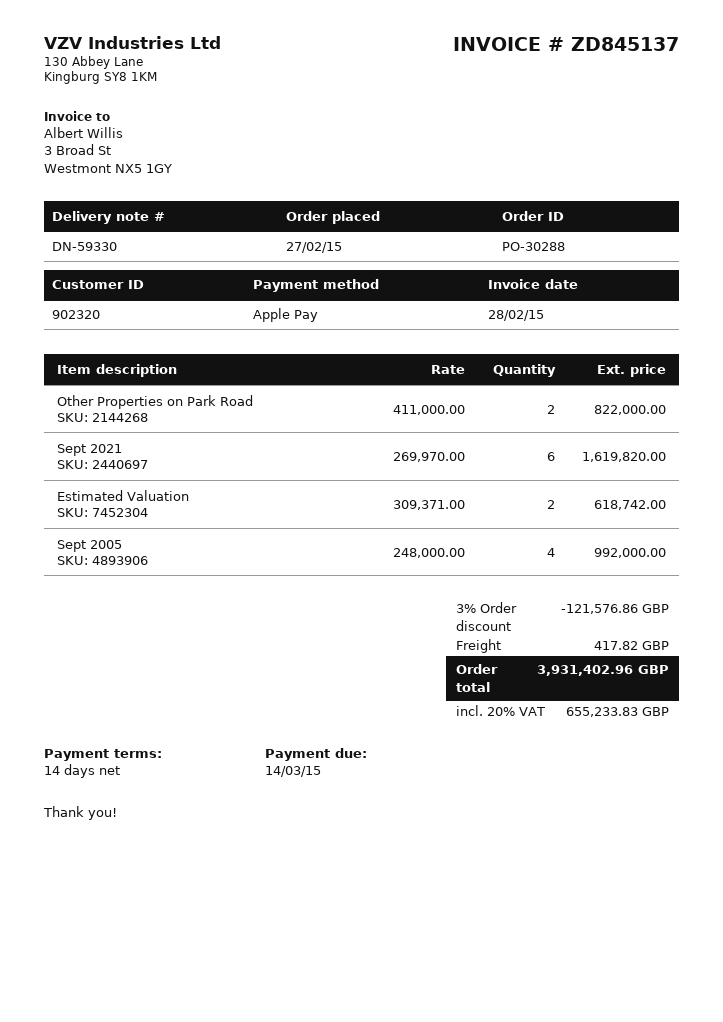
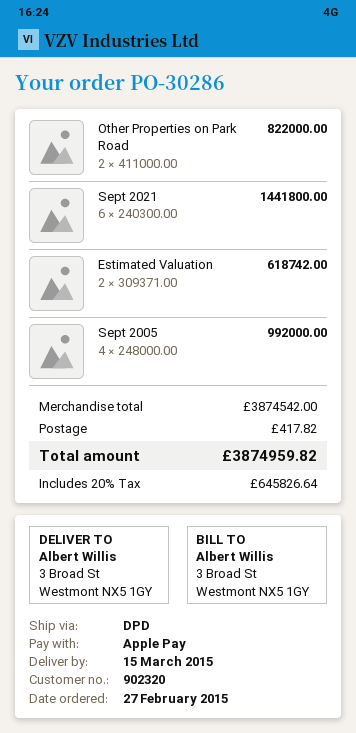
order number: PO-30288 -> PO-30286
Sept 2021: 6 x 269970.00 = 1619820.00 -> 6 x 240300.00 = 1441800.00
discount: 3% = 121576.86 -> none
tax: 20% = 655233.83 -> 20% = 645826.64
total: 3931402.96 -> 3874959.82

